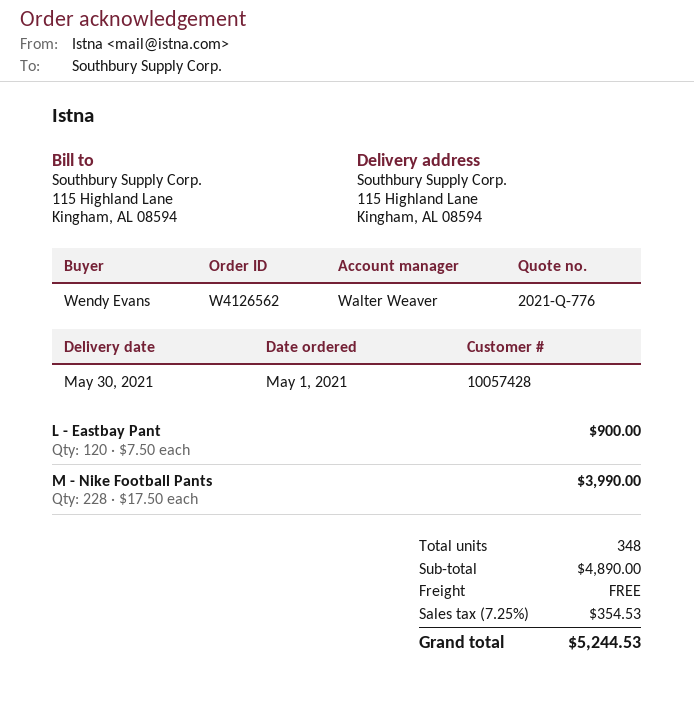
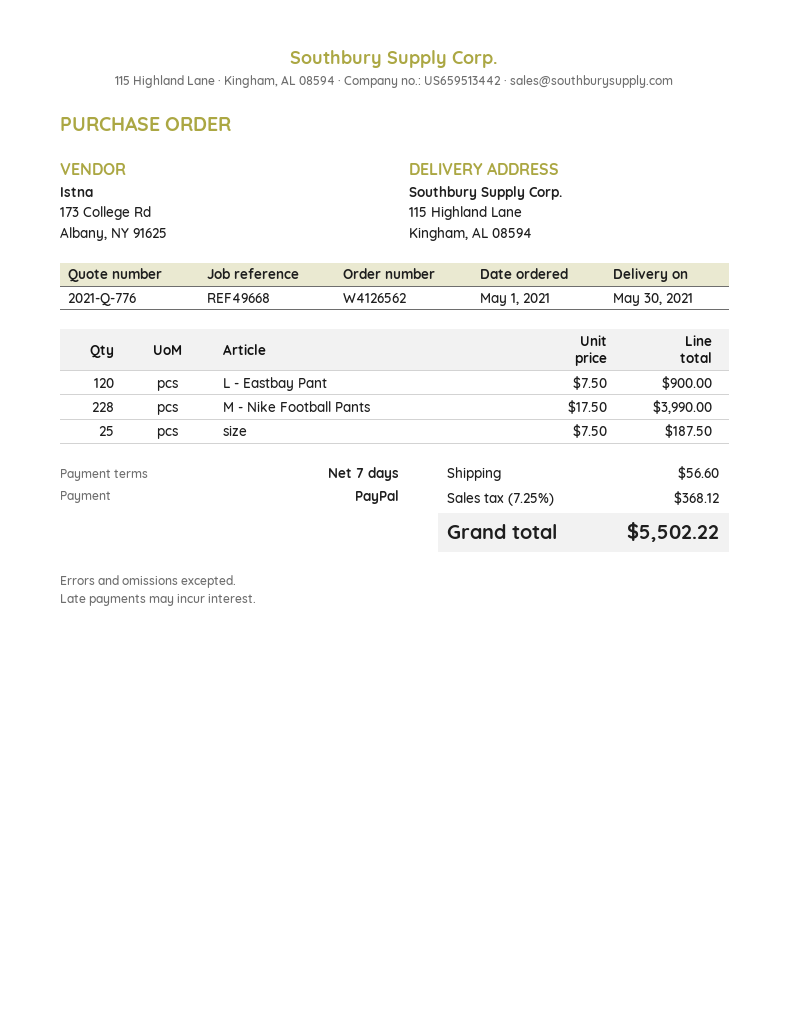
size: none -> 25 x 7.50 = 187.50
shipping: 0.00 -> 56.60
tax: 7.25% = 354.53 -> 7.25% = 368.12
total: 5244.53 -> 5502.22

